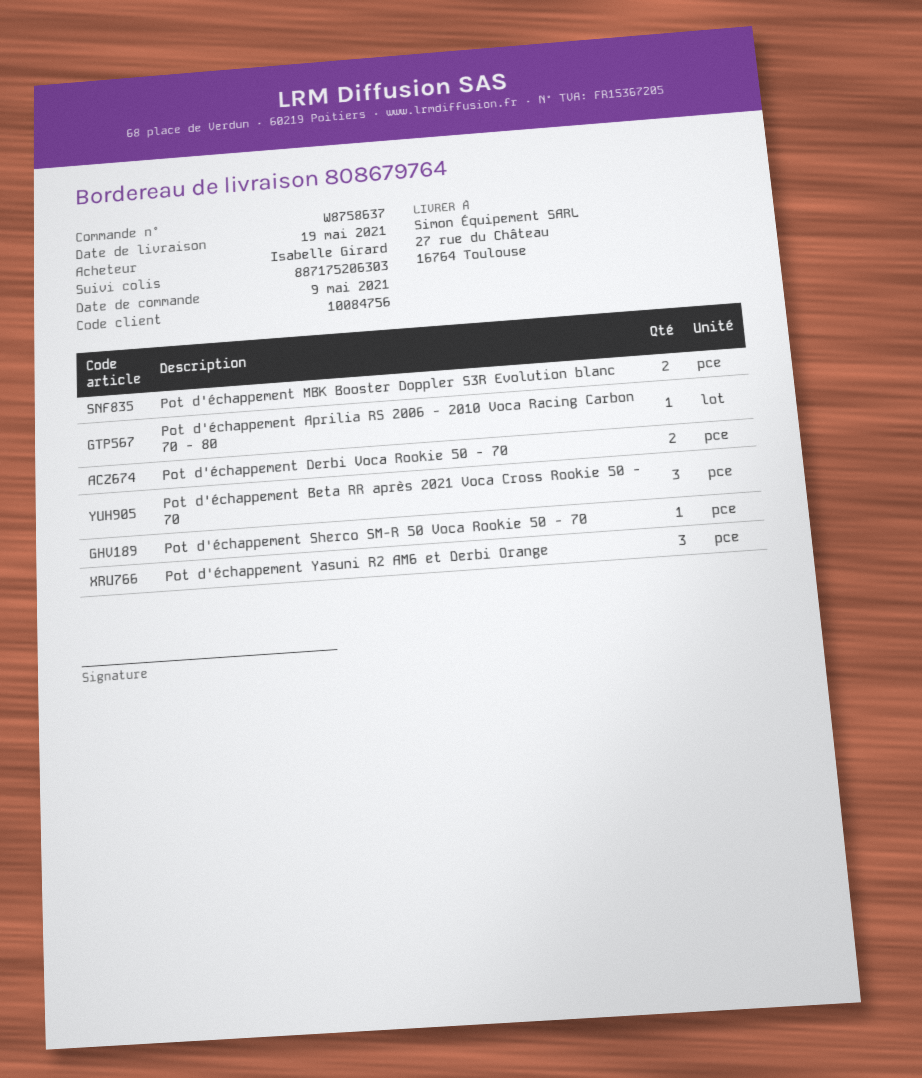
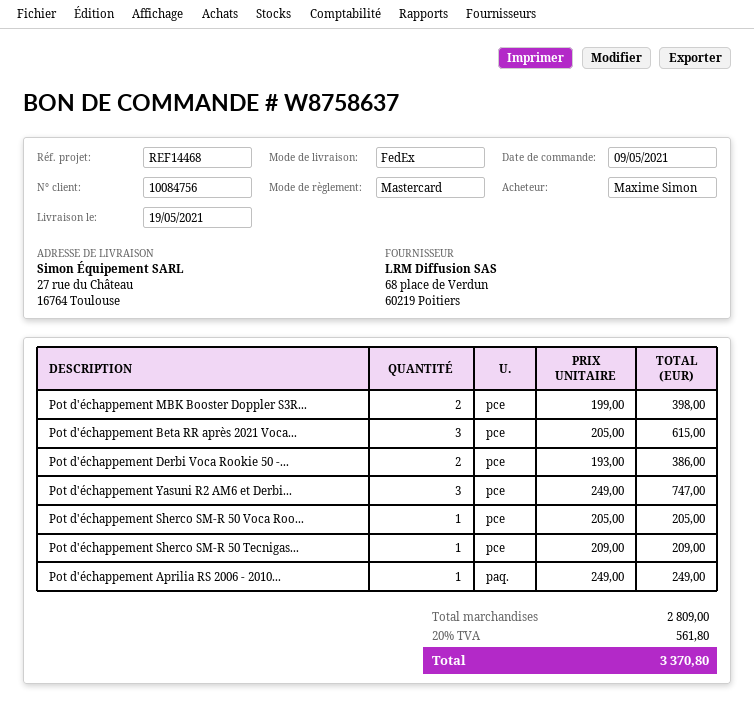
ordered by: Isabelle Girard -> Maxime Simon
Pot d'échappement Sherco SM-R 50 Tecnigas...: none -> 1

